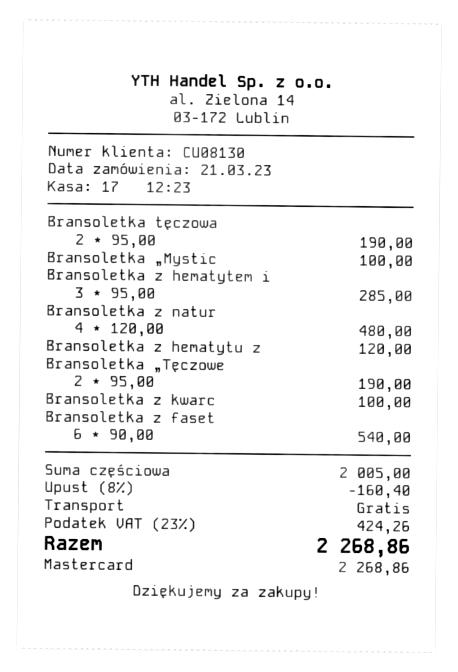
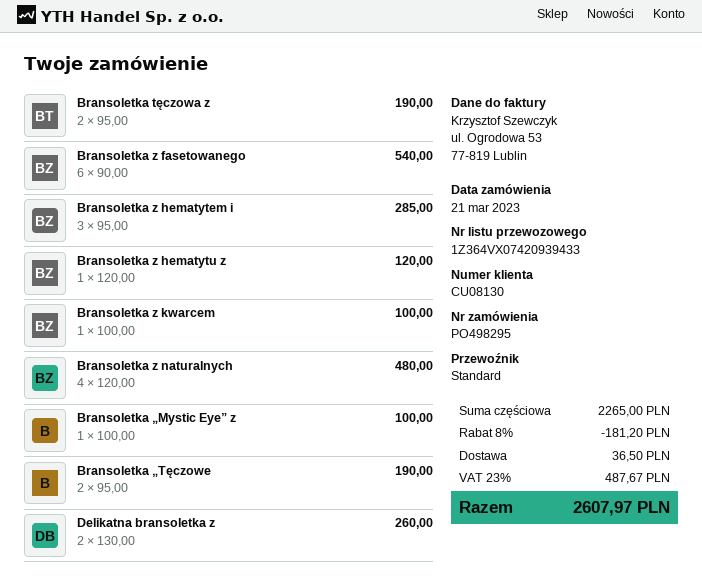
Delikatna bransoletka z: none -> 2 x 130.00 = 260.00
subtotal: 2005.00 -> 2265.00
discount: 8% = 160.40 -> 8% = 181.20
shipping: 0.00 -> 36.50
tax: 23% = 424.26 -> 23% = 487.67
total: 2268.86 -> 2607.97

